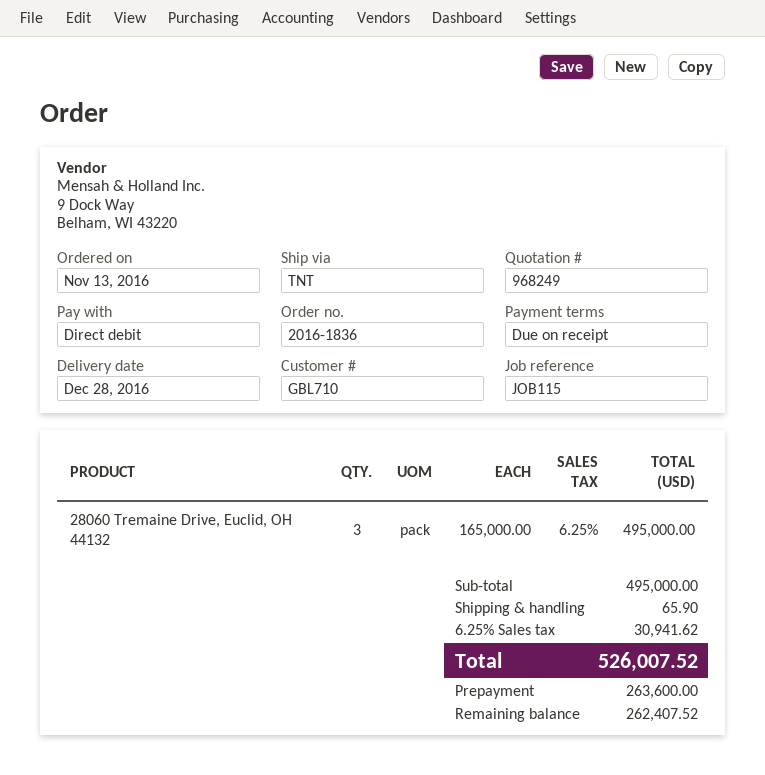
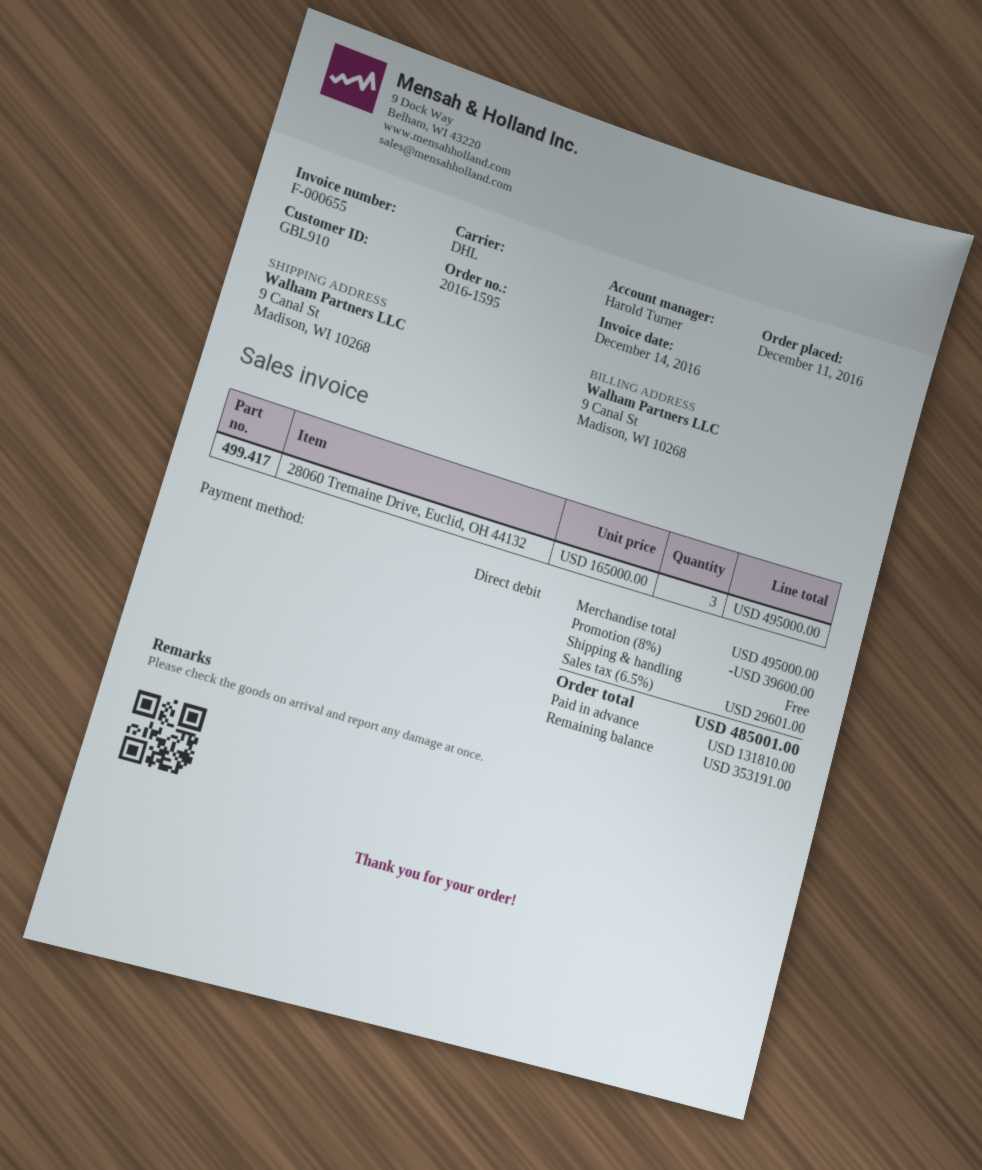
order number: 2016-1836 -> 2016-1595
order date: 2016-11-13 -> 2016-12-11
customer number: GBL710 -> GBL910
shipping method: TNT -> DHL
discount: none -> 8% = 39600.00
shipping: 65.90 -> 0.00
tax: 6.25% = 30941.62 -> 6.5% = 29601.00
total: 526007.52 -> 485001.00
deposit: 263600.00 -> 131810.00
balance: 262407.52 -> 353191.00

